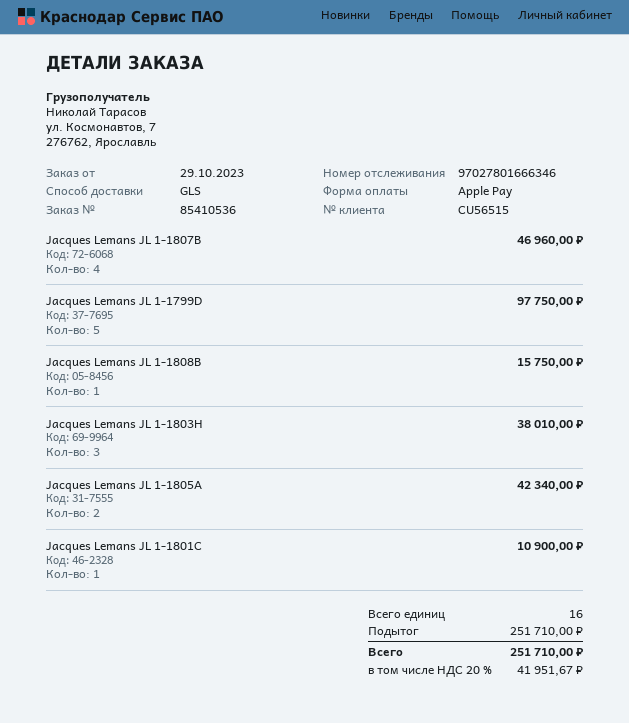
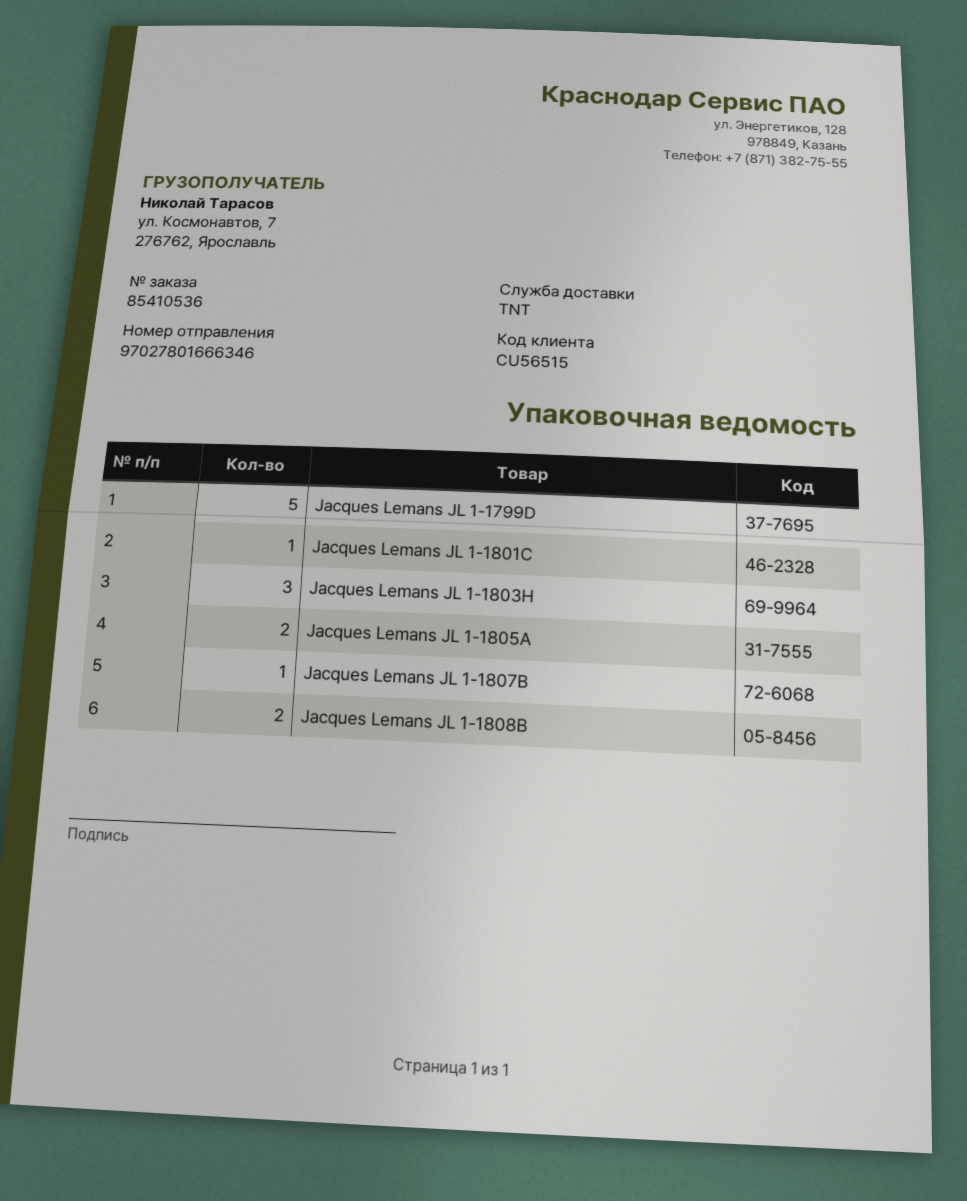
shipping method: GLS -> TNT
Jacques Lemans JL 1-1807B: 4 -> 1
Jacques Lemans JL 1-1808B: 1 -> 2

